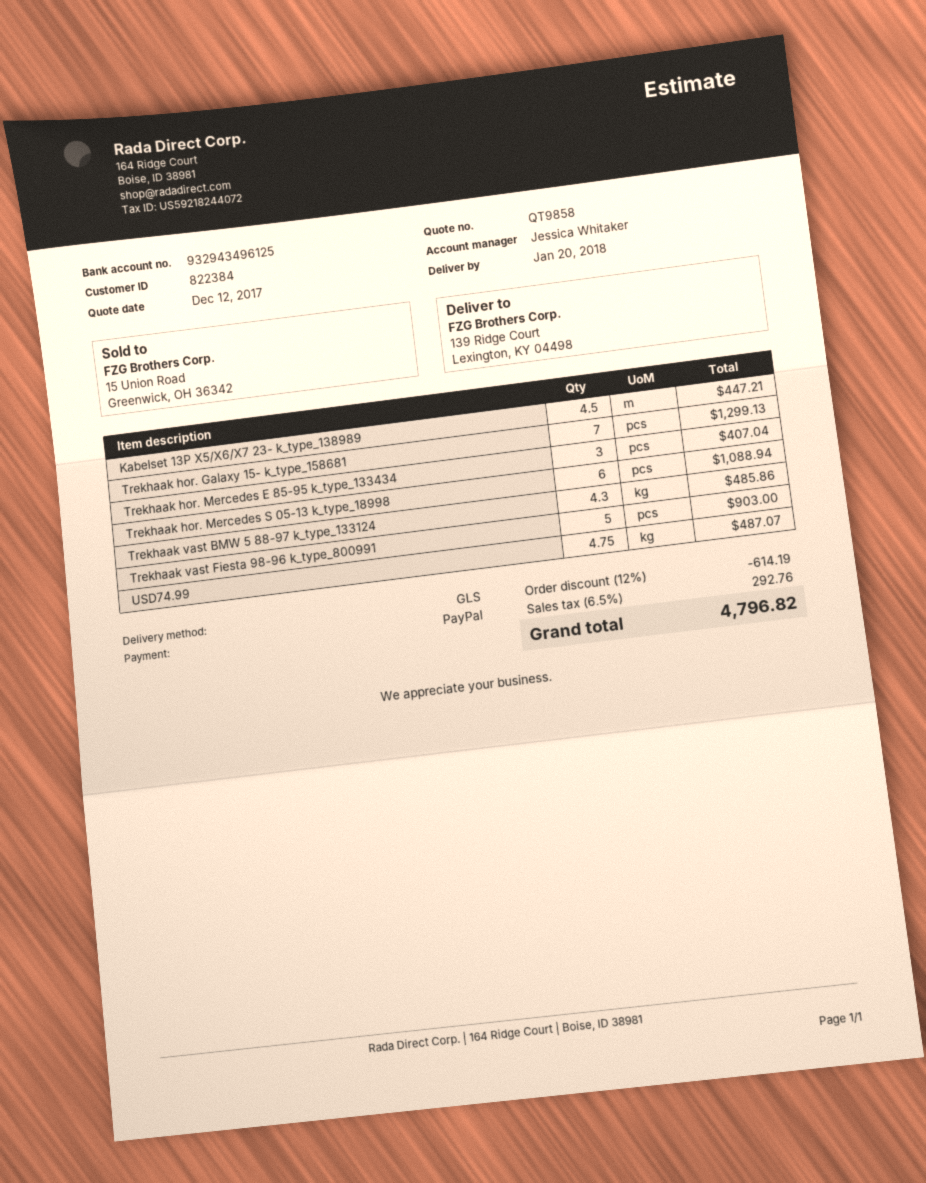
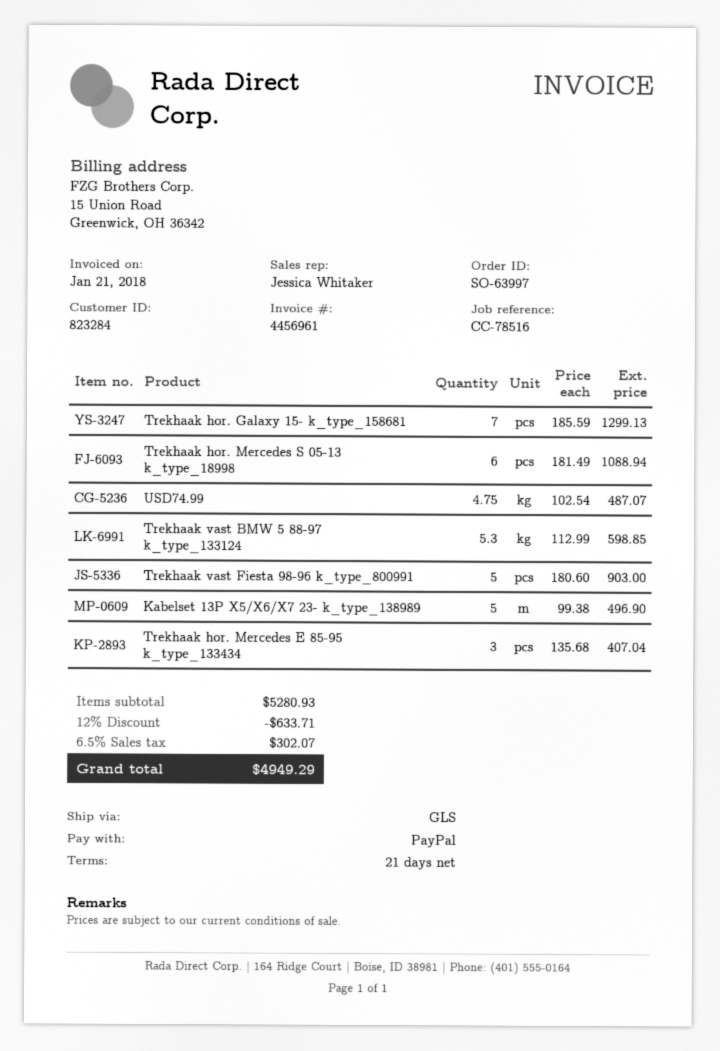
customer number: 822384 -> 823284
Kabelset 13P X5/X6/X7 23- k_type_138989: 4.5 for 447.21 -> 5 for 496.90
Trekhaak vast BMW 5 88-97 k_type_133124: 4.3 for 485.86 -> 5.3 for 598.85
discount: 12% = 614.19 -> 12% = 633.71
tax: 6.5% = 292.76 -> 6.5% = 302.07
total: 4796.82 -> 4949.29

